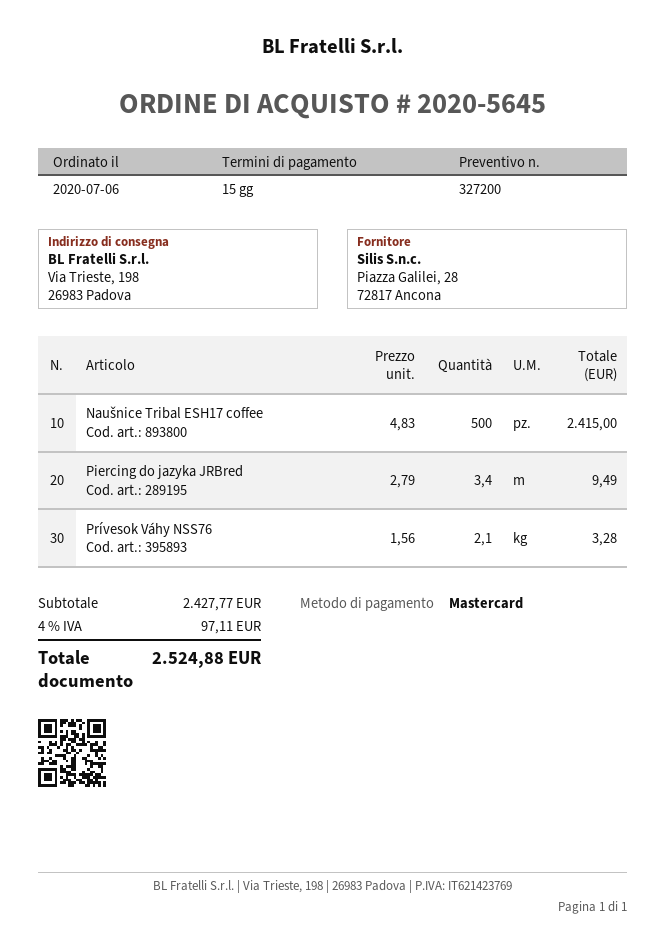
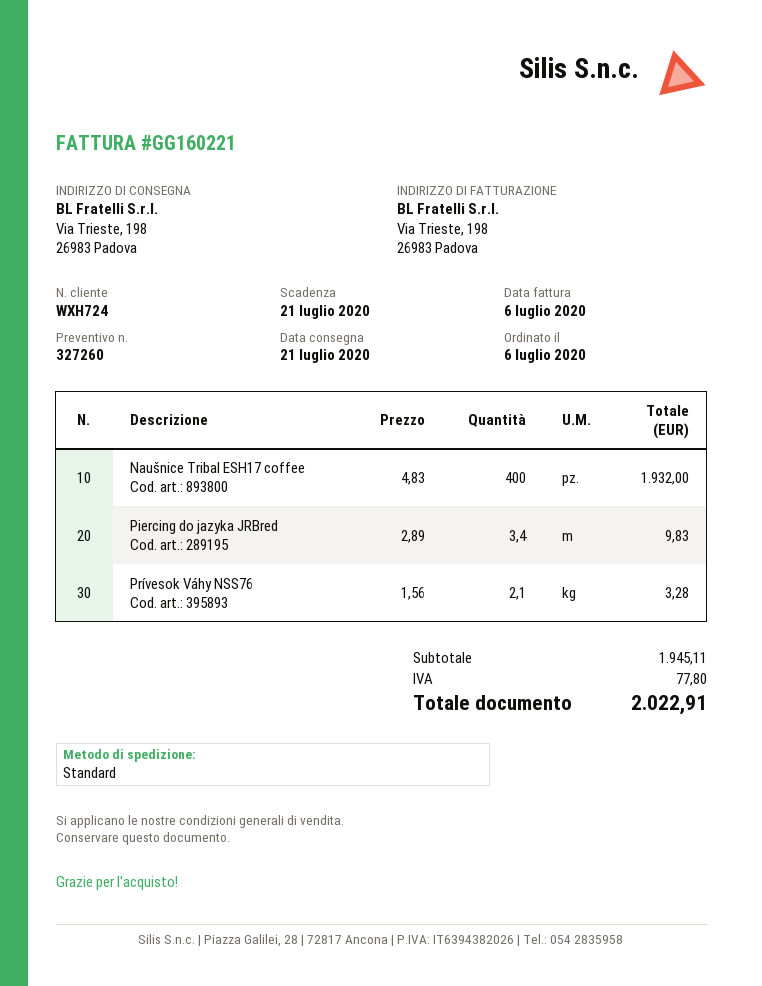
quote number: 327200 -> 327260
Naušnice Tribal ESH17 coffee: 500 x 4.83 = 2415.00 -> 400 x 4.83 = 1932.00
Piercing do jazyka JRBred: 3.4 x 2.79 = 9.49 -> 3.4 x 2.89 = 9.83
subtotal: 2427.77 -> 1945.11
tax: 97.11 -> 77.80
total: 2524.88 -> 2022.91

